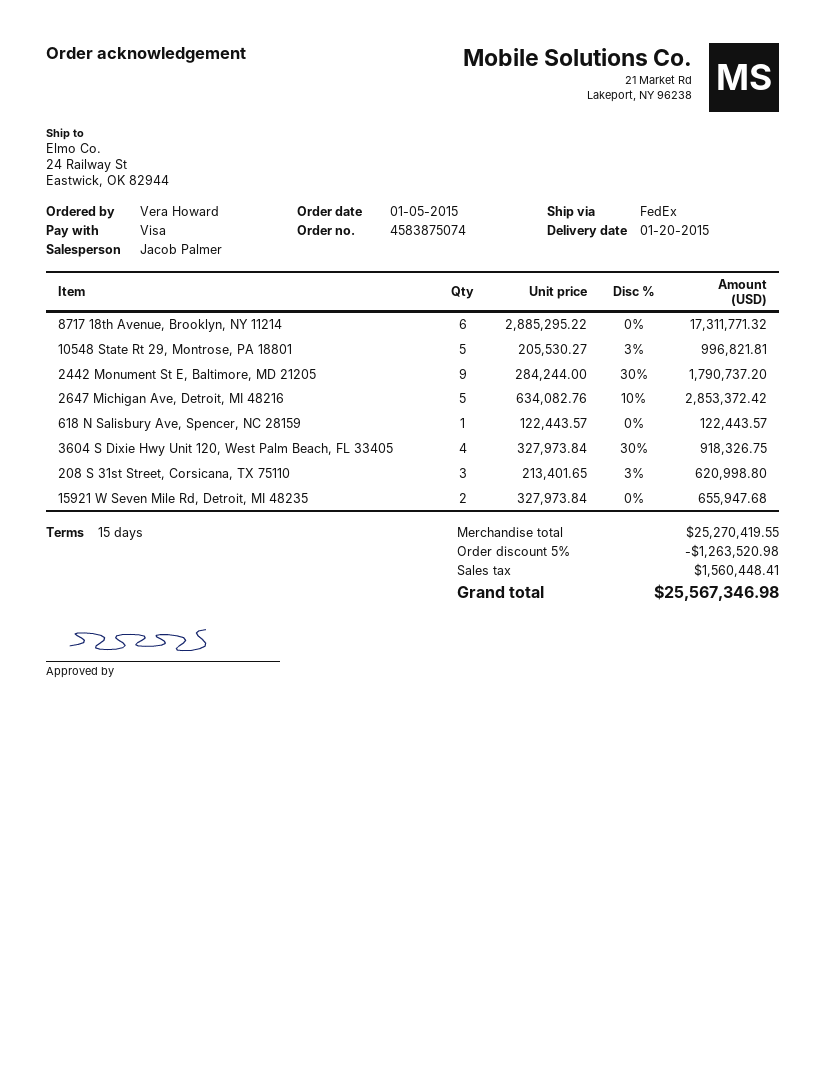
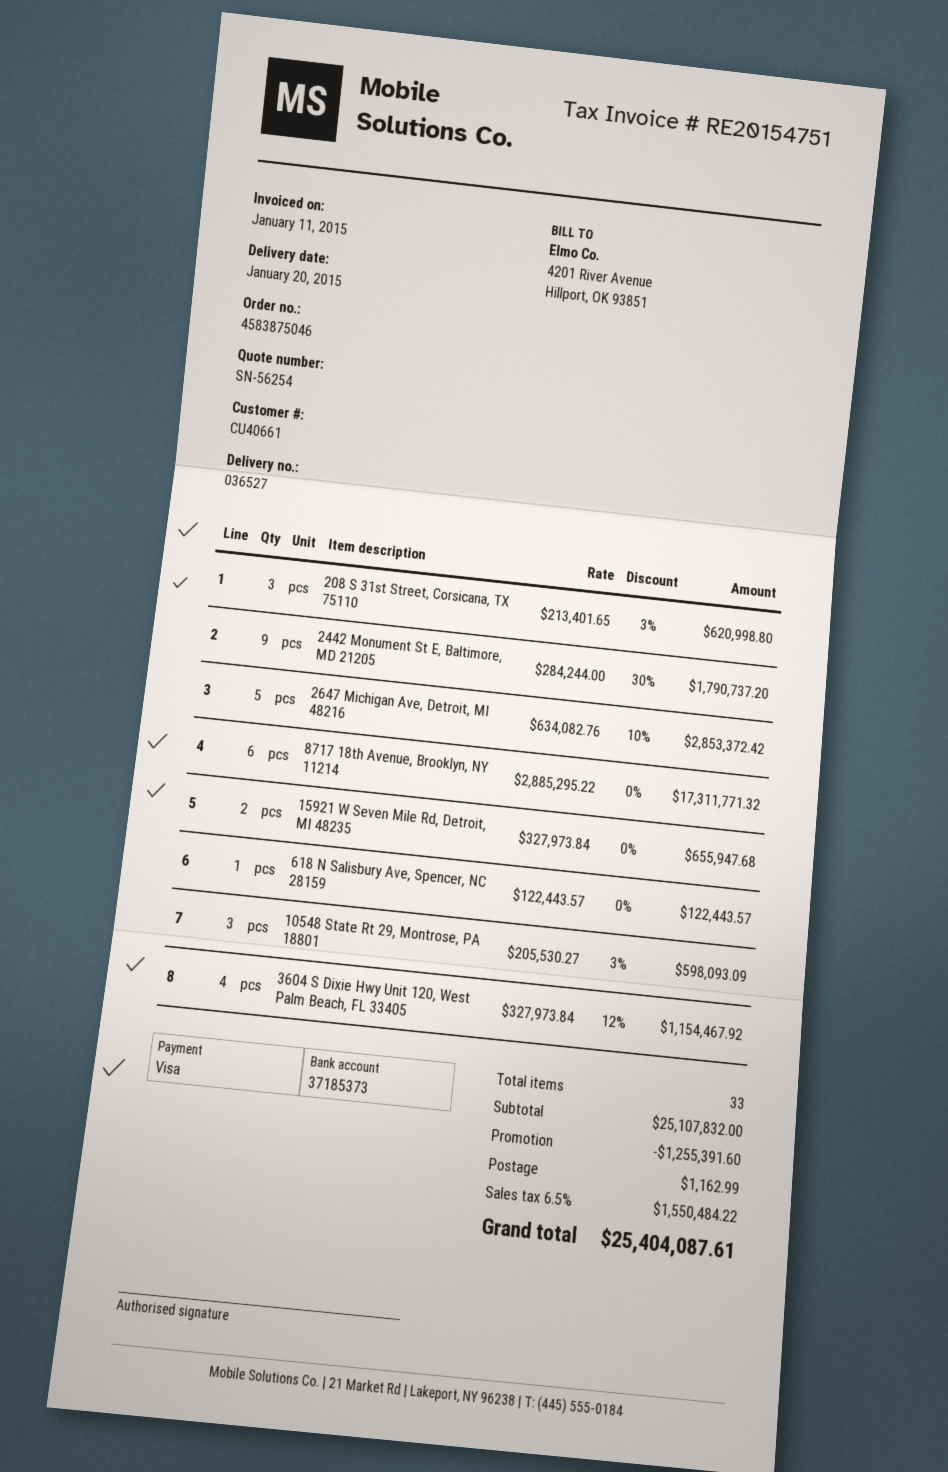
order number: 4583875074 -> 4583875046
10548 State Rt 29, Montrose, PA 18801: 5 x 205530.27 - 3% = 996821.81 -> 3 x 205530.27 - 3% = 598093.09
3604 S Dixie Hwy Unit 120, West Palm Beach, FL 33405: 4 x 327973.84 - 30% = 918326.75 -> 4 x 327973.84 - 12% = 1154467.92
subtotal: 25270419.55 -> 25107832.00
discount: 1263520.98 -> 1255391.60
shipping: none -> 1162.99
tax: 1560448.41 -> 1550484.22
total: 25567346.98 -> 25404087.61

